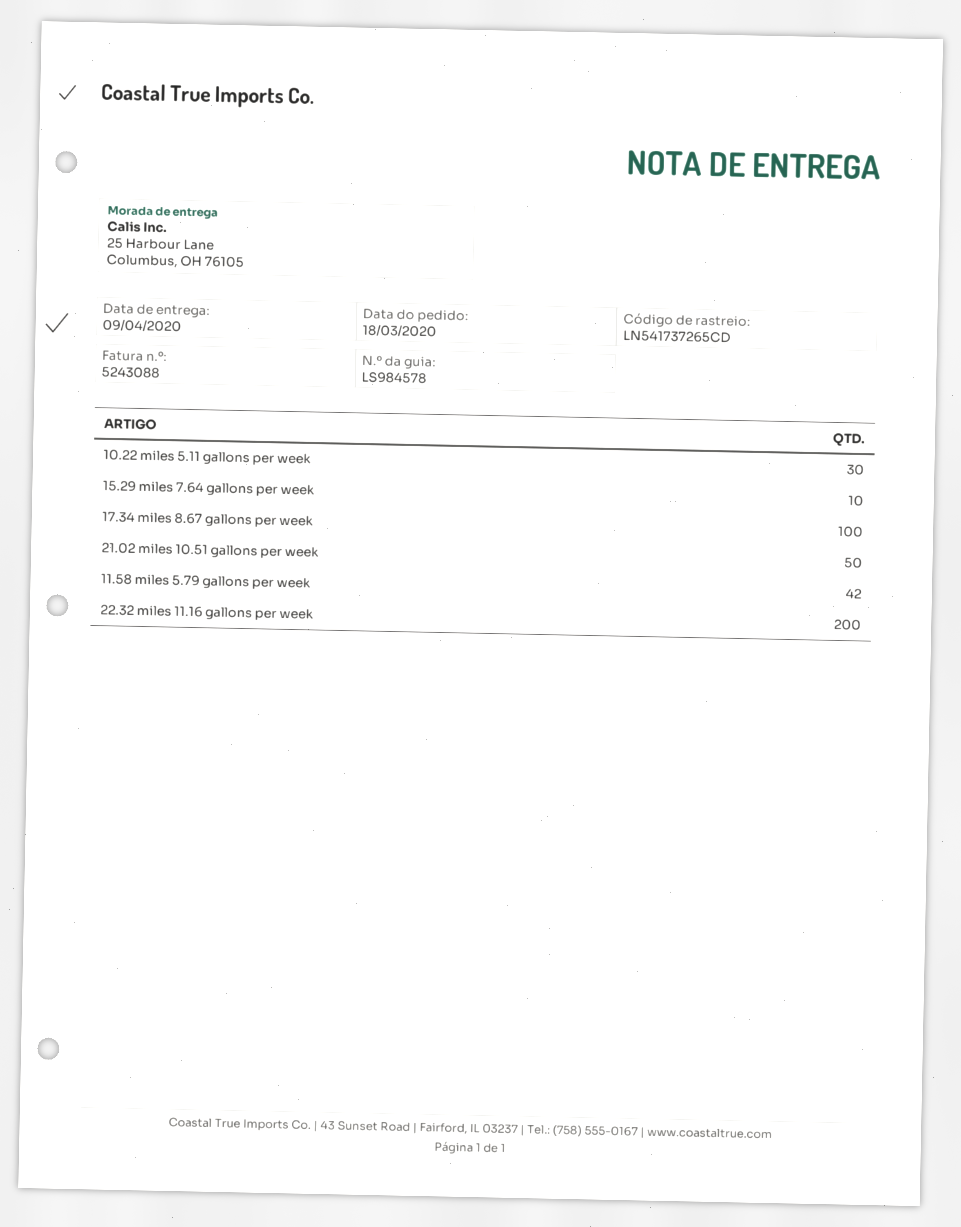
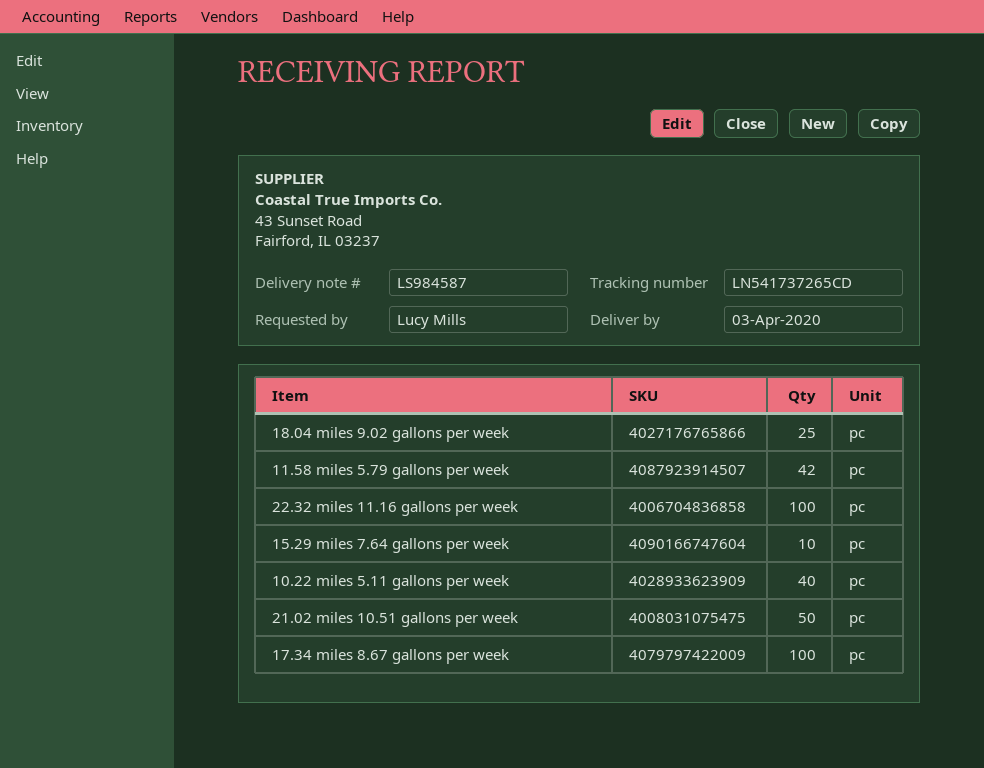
delivery note number: LS984578 -> LS984587
delivery date: 2020-04-09 -> 2020-04-03
10.22 miles 5.11 gallons per week: 30 -> 40
22.32 miles 11.16 gallons per week: 200 -> 100
18.04 miles 9.02 gallons per week: none -> 25

